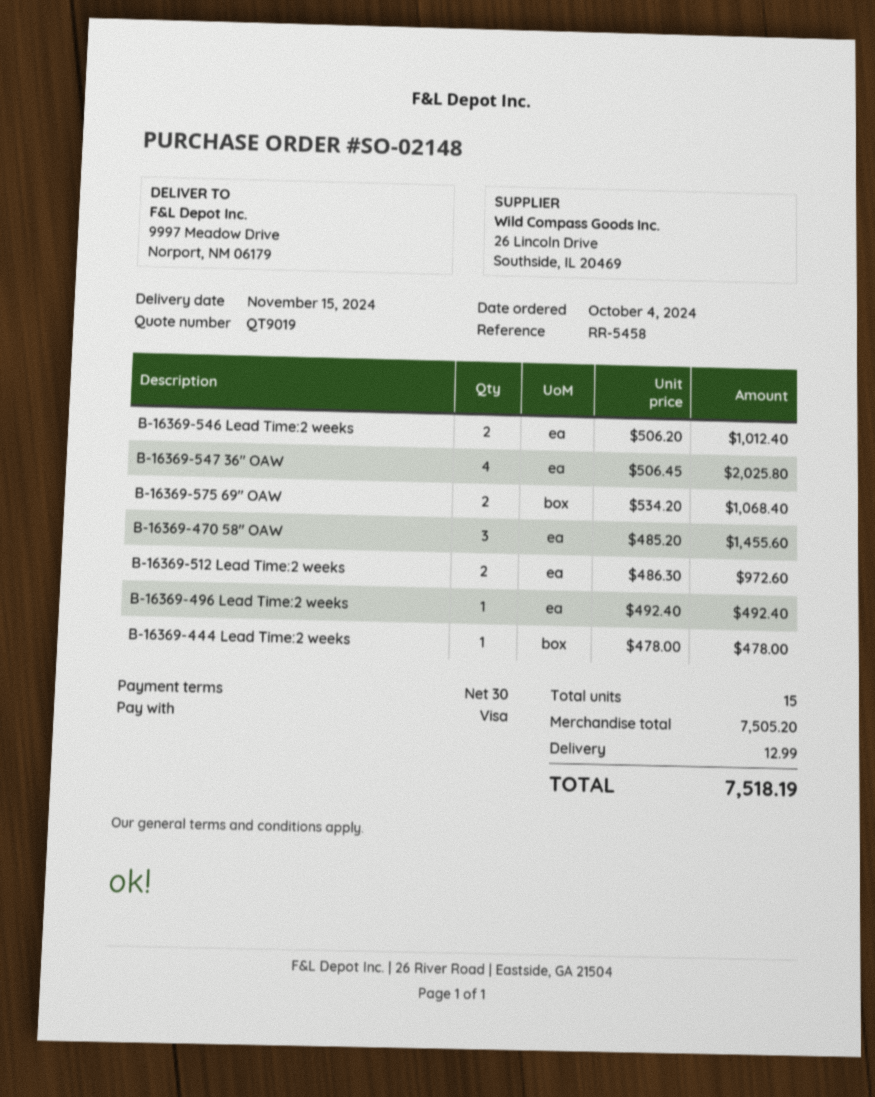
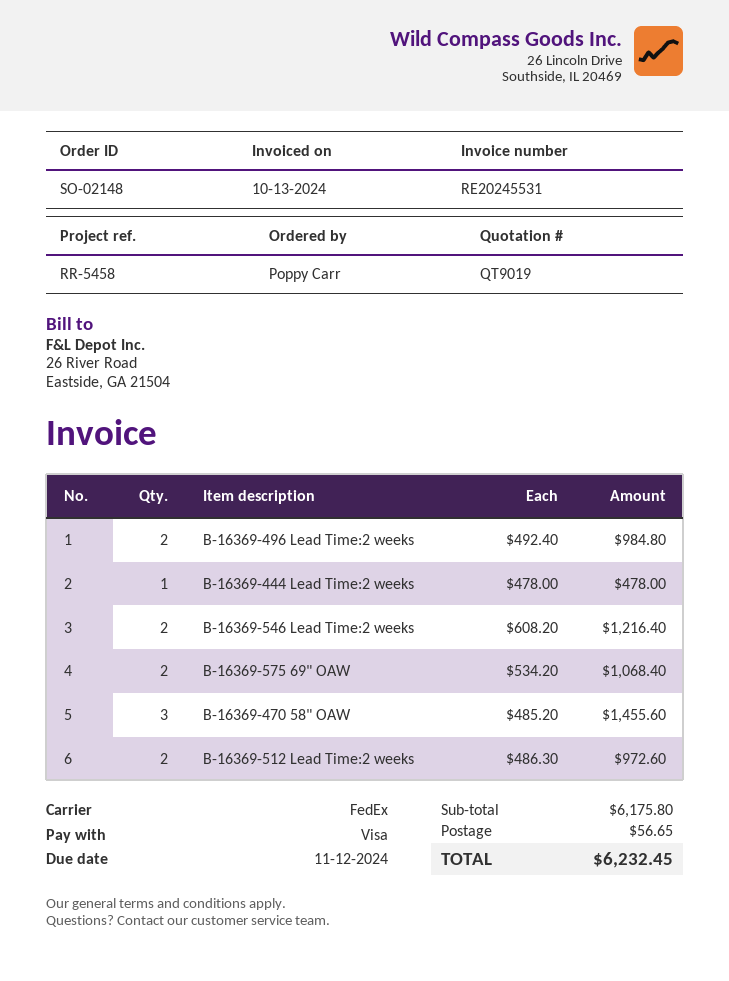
B-16369-546 Lead Time:2 weeks: 2 x 506.20 = 1012.40 -> 2 x 608.20 = 1216.40
B-16369-547 36" OAW: 4 x 506.45 = 2025.80 -> none
B-16369-496 Lead Time:2 weeks: 1 x 492.40 = 492.40 -> 2 x 492.40 = 984.80
subtotal: 7505.20 -> 6175.80
shipping: 12.99 -> 56.65
total: 7518.19 -> 6232.45

